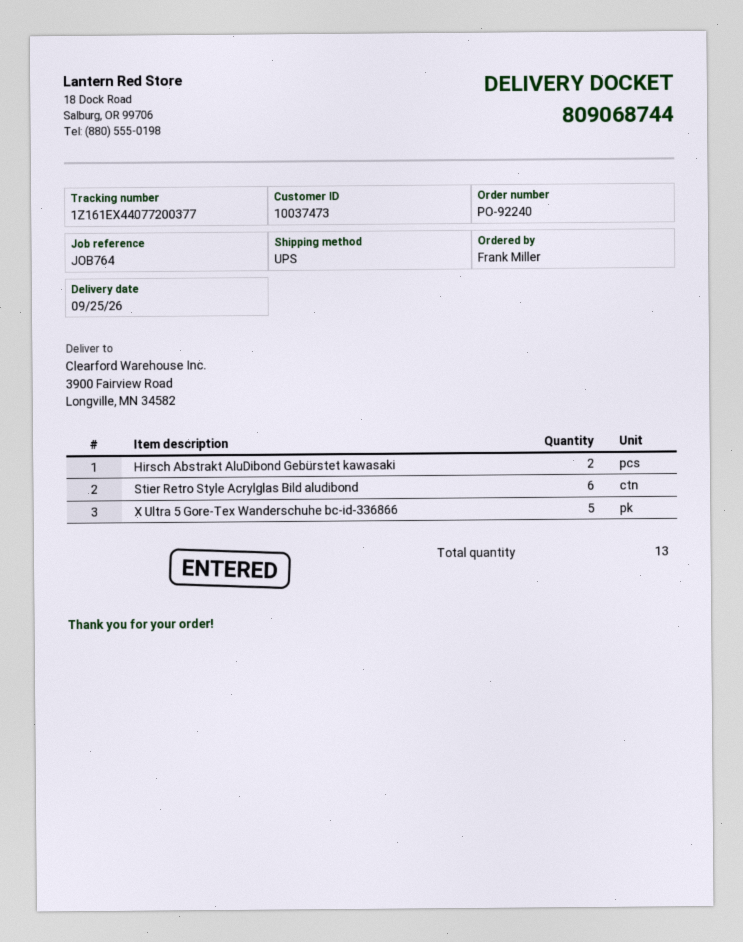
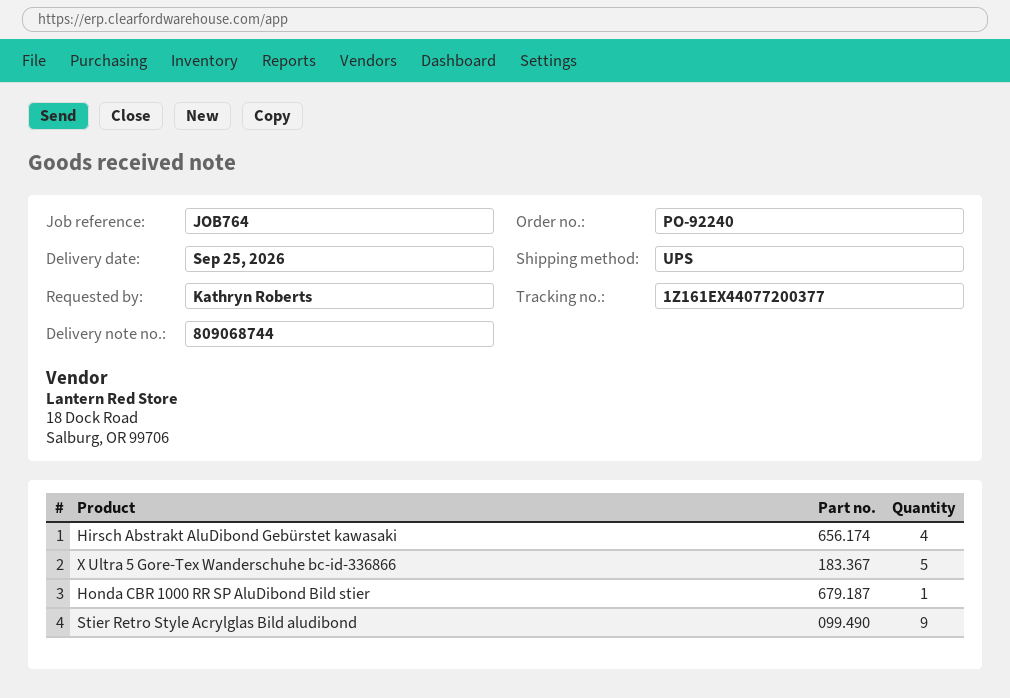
ordered by: Frank Miller -> Kathryn Roberts
Hirsch Abstrakt AluDibond Gebürstet kawasaki: 2 -> 4
Stier Retro Style Acrylglas Bild aludibond: 6 -> 9
Honda CBR 1000 RR SP AluDibond Bild stier: none -> 1

